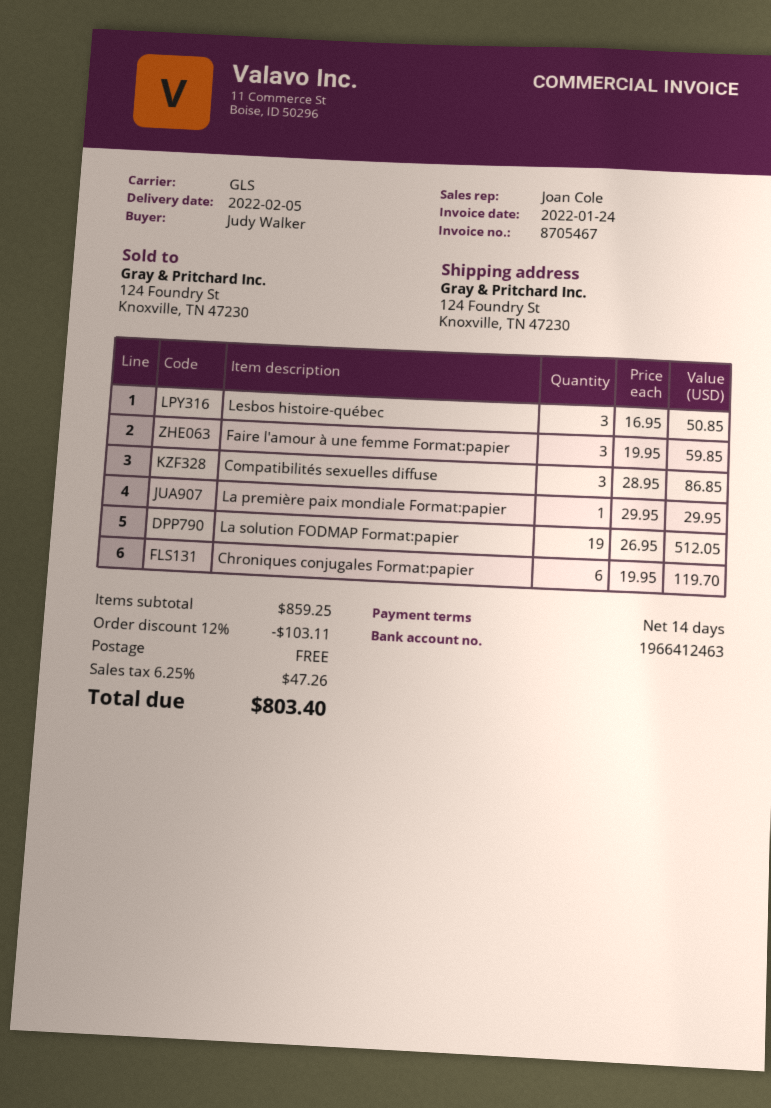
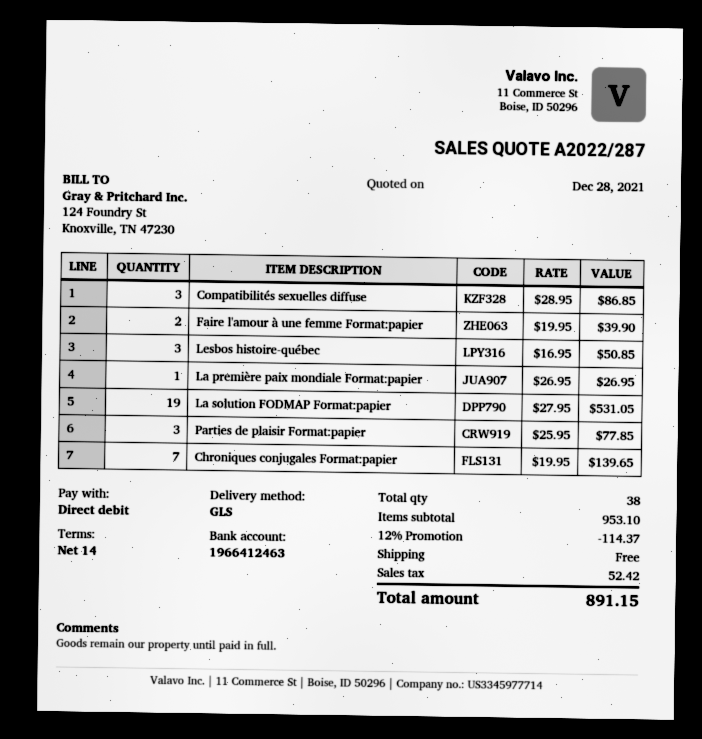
Faire l'amour à une femme Format:papier: 3 x 19.95 = 59.85 -> 2 x 19.95 = 39.90
La première paix mondiale Format:papier: 1 x 29.95 = 29.95 -> 1 x 26.95 = 26.95
La solution FODMAP Format:papier: 19 x 26.95 = 512.05 -> 19 x 27.95 = 531.05
Chroniques conjugales Format:papier: 6 x 19.95 = 119.70 -> 7 x 19.95 = 139.65
Parties de plaisir Format:papier: none -> 3 x 25.95 = 77.85
subtotal: 859.25 -> 953.10
discount: 12% = 103.11 -> 12% = 114.37
tax: 47.26 -> 52.42
total: 803.40 -> 891.15

